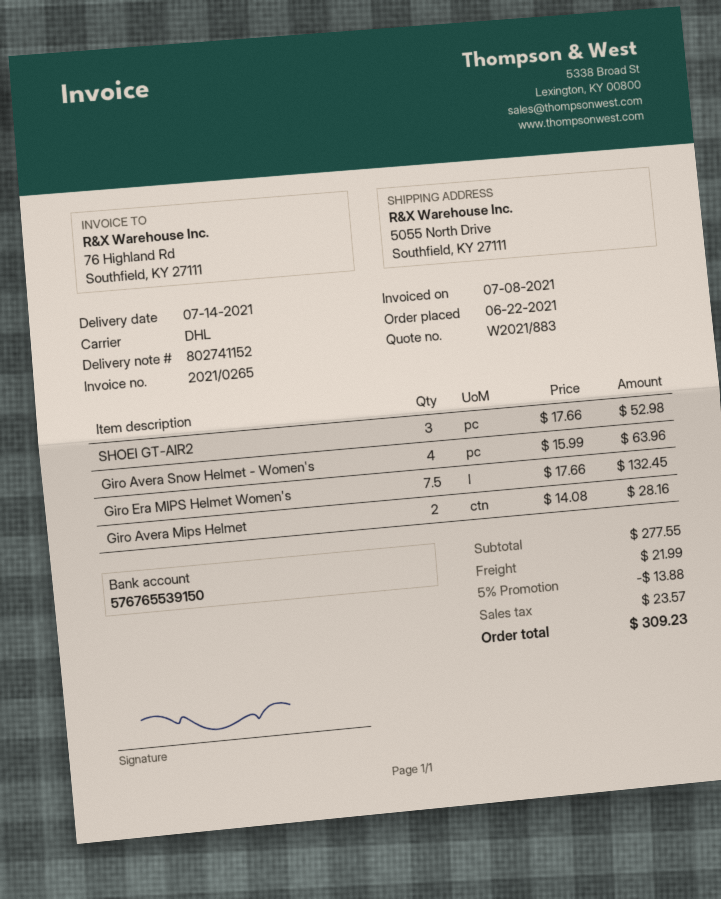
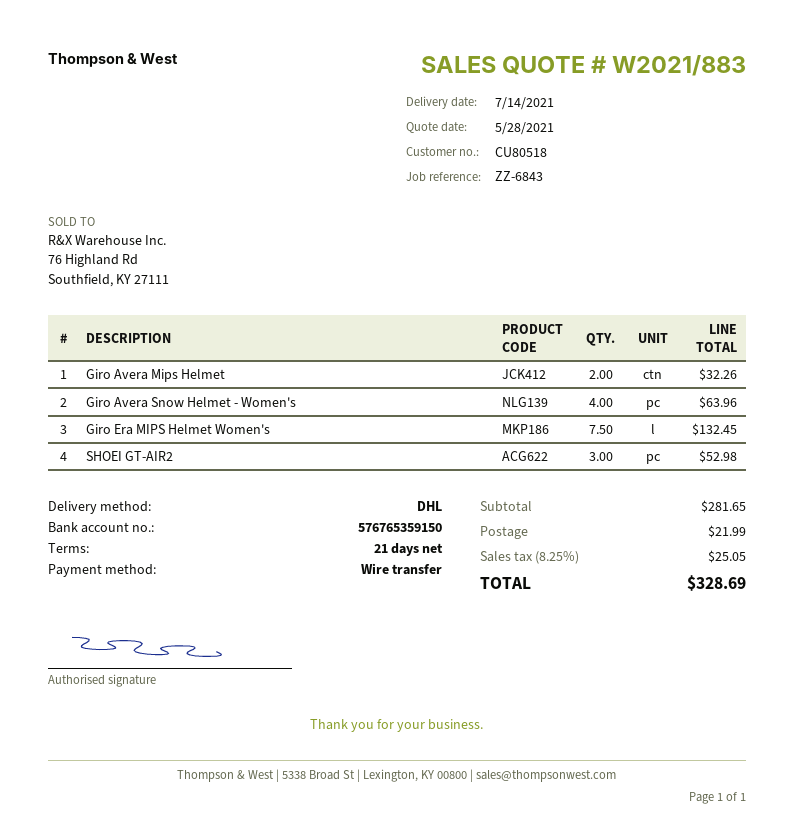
bank account: 576765539150 -> 576765359150
Giro Avera Mips Helmet: 2 for 28.16 -> 2 for 32.26
subtotal: 277.55 -> 281.65
discount: 5% = 13.88 -> none
tax: 23.57 -> 25.05
total: 309.23 -> 328.69

